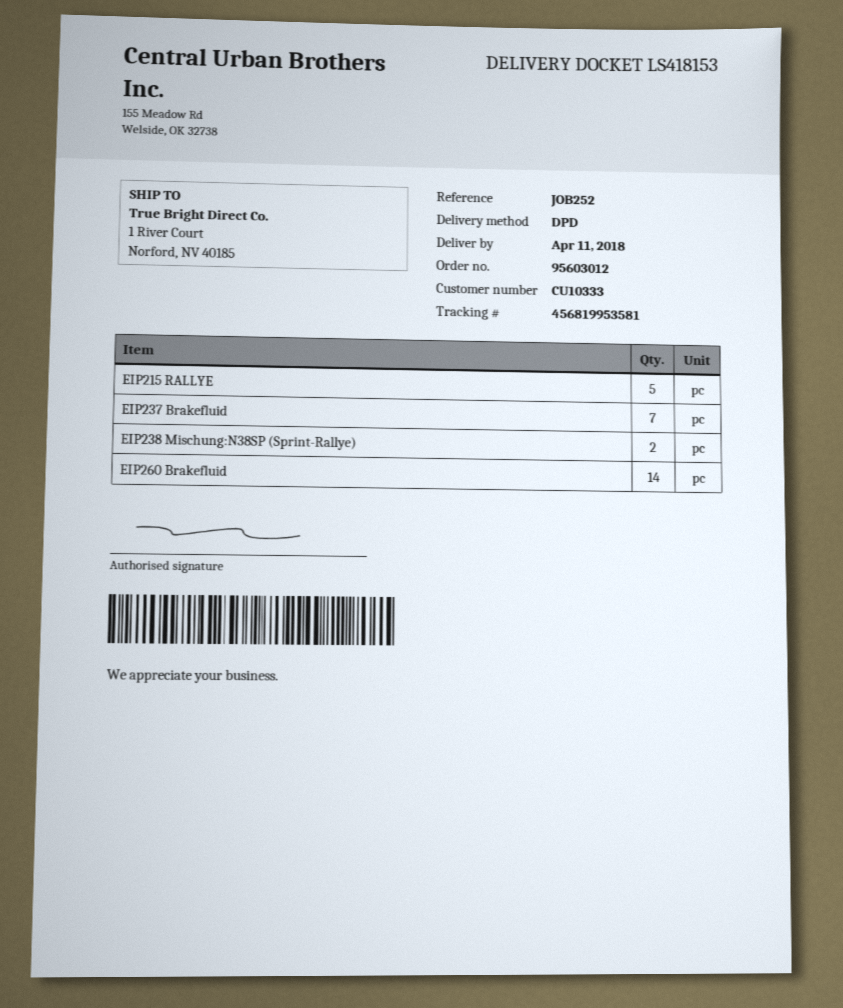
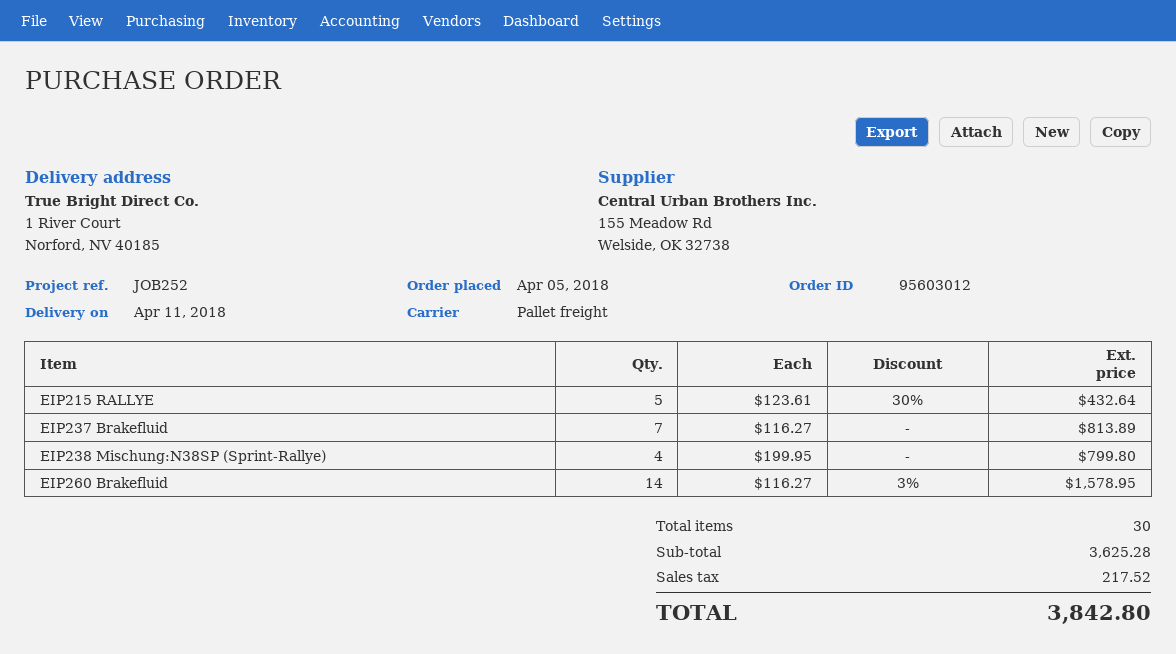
shipping method: DPD -> pallet freight
EIP238 Mischung:N38SP (Sprint-Rallye): 2 -> 4

